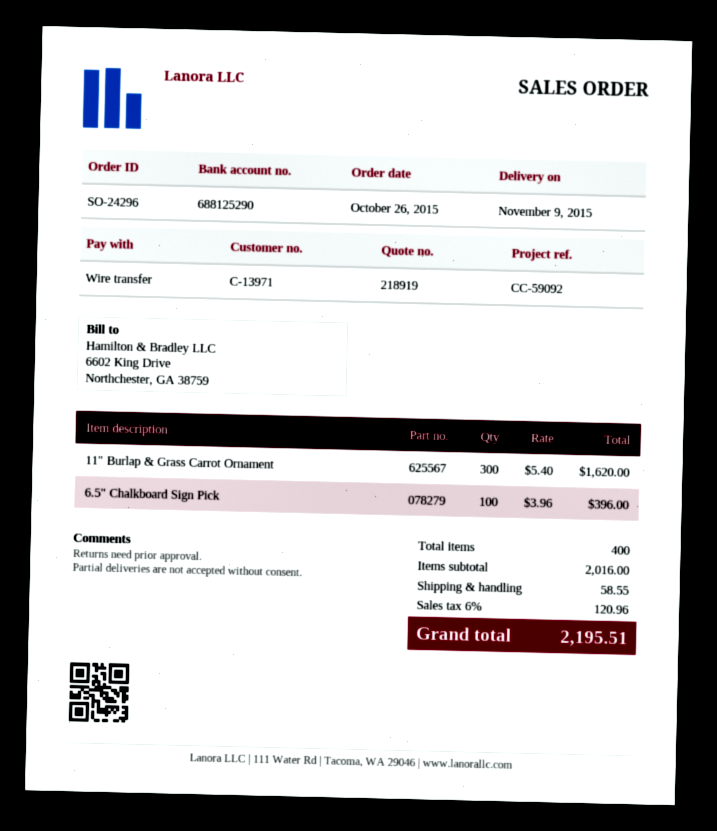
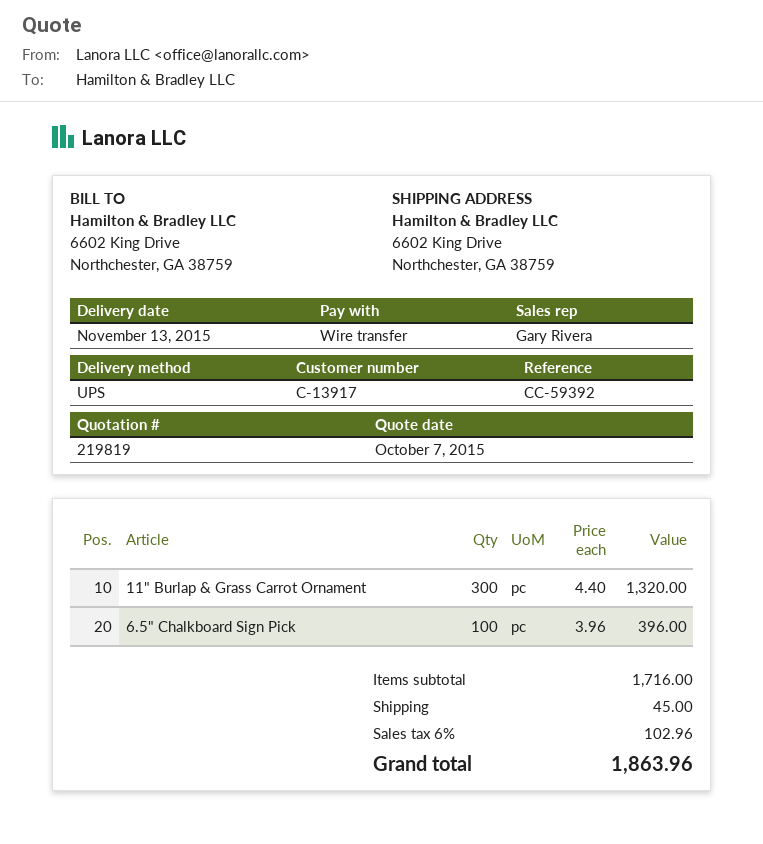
quote number: 218919 -> 219819
delivery date: 2015-11-09 -> 2015-11-13
customer number: C-13971 -> C-13917
reference: CC-59092 -> CC-59392
11" Burlap & Grass Carrot Ornament: 300 x 5.40 = 1620.00 -> 300 x 4.40 = 1320.00
subtotal: 2016.00 -> 1716.00
shipping: 58.55 -> 45.00
tax: 6% = 120.96 -> 6% = 102.96
total: 2195.51 -> 1863.96

